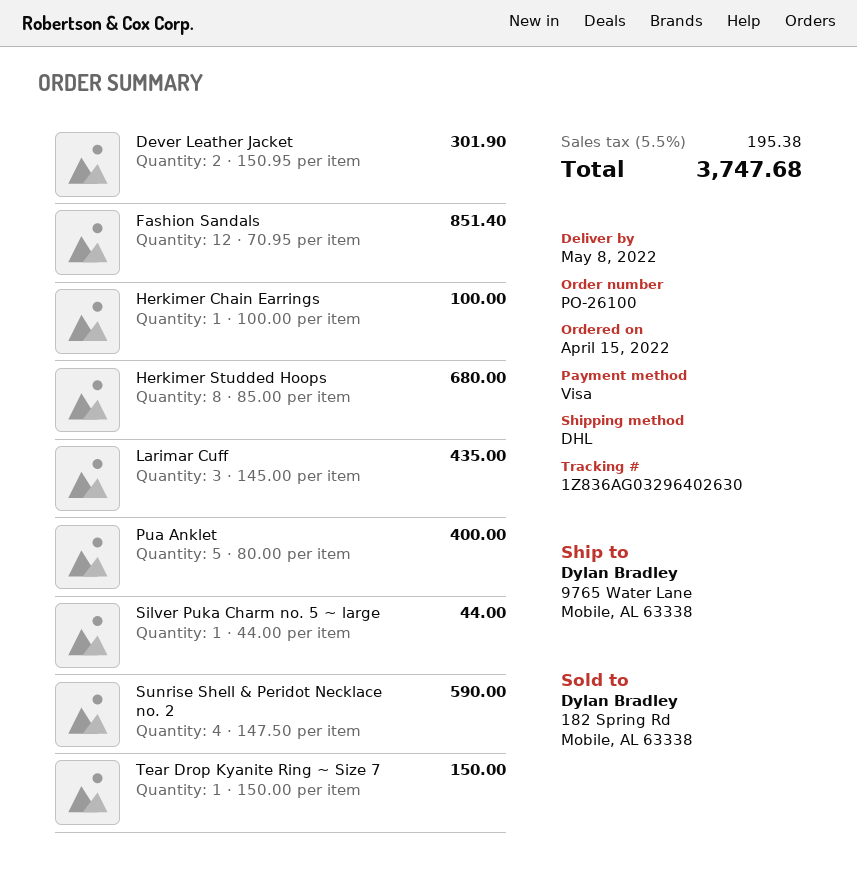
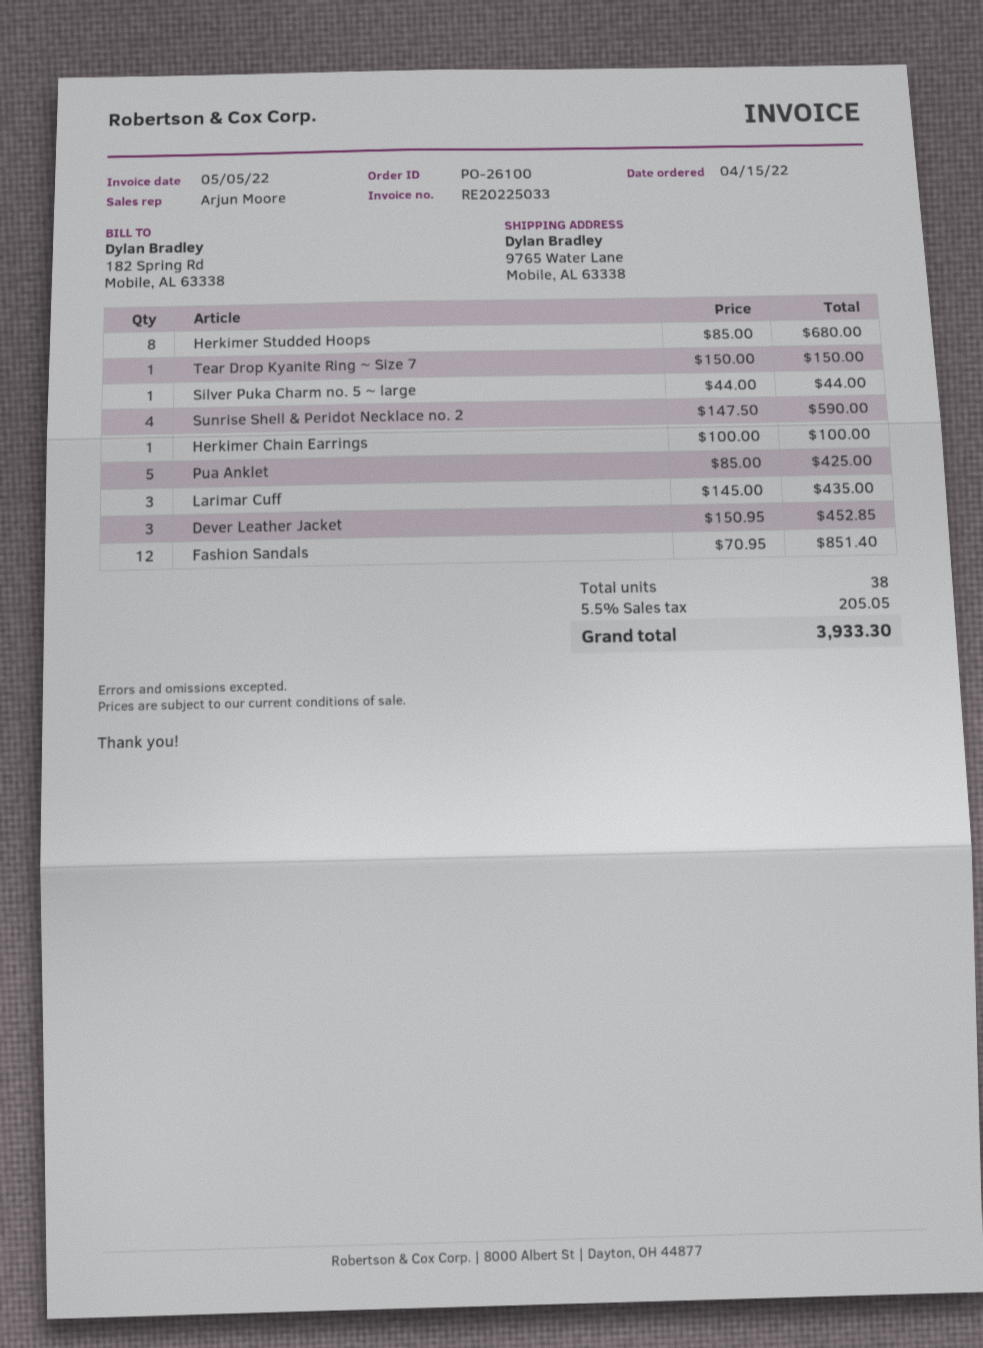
Dever Leather Jacket: 2 x 150.95 = 301.90 -> 3 x 150.95 = 452.85
Pua Anklet: 5 x 80.00 = 400.00 -> 5 x 85.00 = 425.00
tax: 5.5% = 195.38 -> 5.5% = 205.05
total: 3747.68 -> 3933.30

